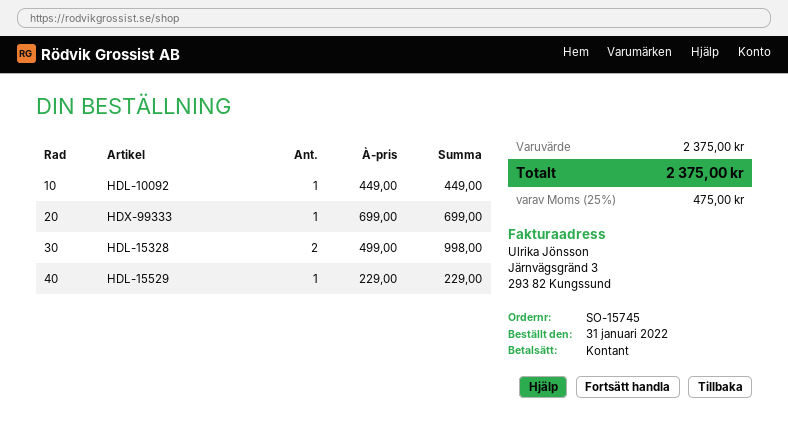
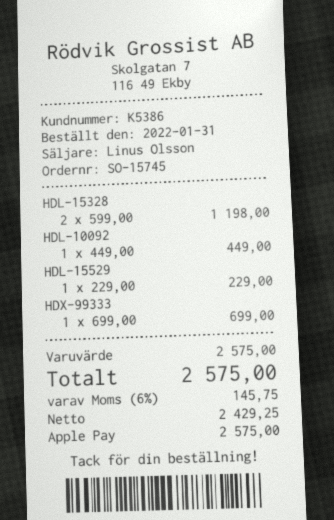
payment method: cash -> Apple Pay
HDL-15328: 2 x 499.00 = 998.00 -> 2 x 599.00 = 1198.00
subtotal: 2375.00 -> 2575.00
tax: 25% = 475.00 -> 6% = 145.75
total: 2375.00 -> 2575.00

